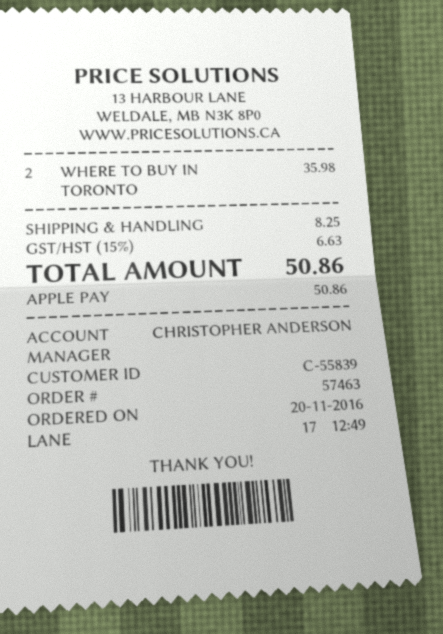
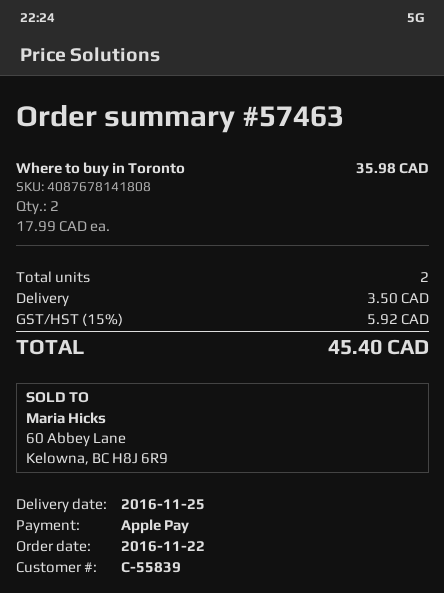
order date: 2016-11-20 -> 2016-11-22
shipping: 8.25 -> 3.50
tax: 15% = 6.63 -> 15% = 5.92
total: 50.86 -> 45.40

